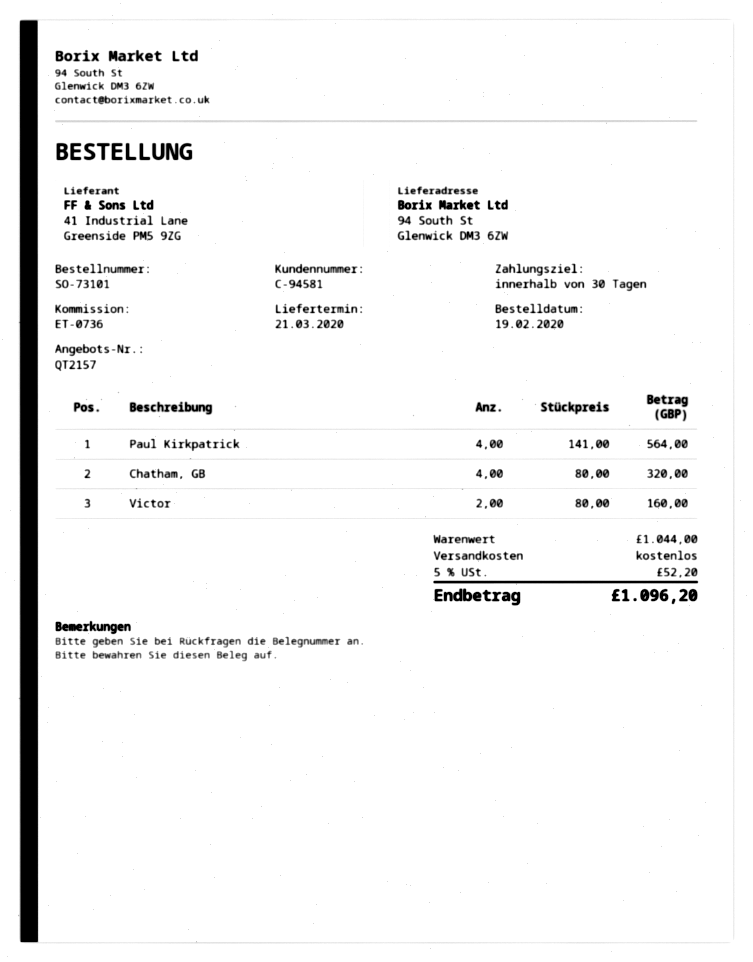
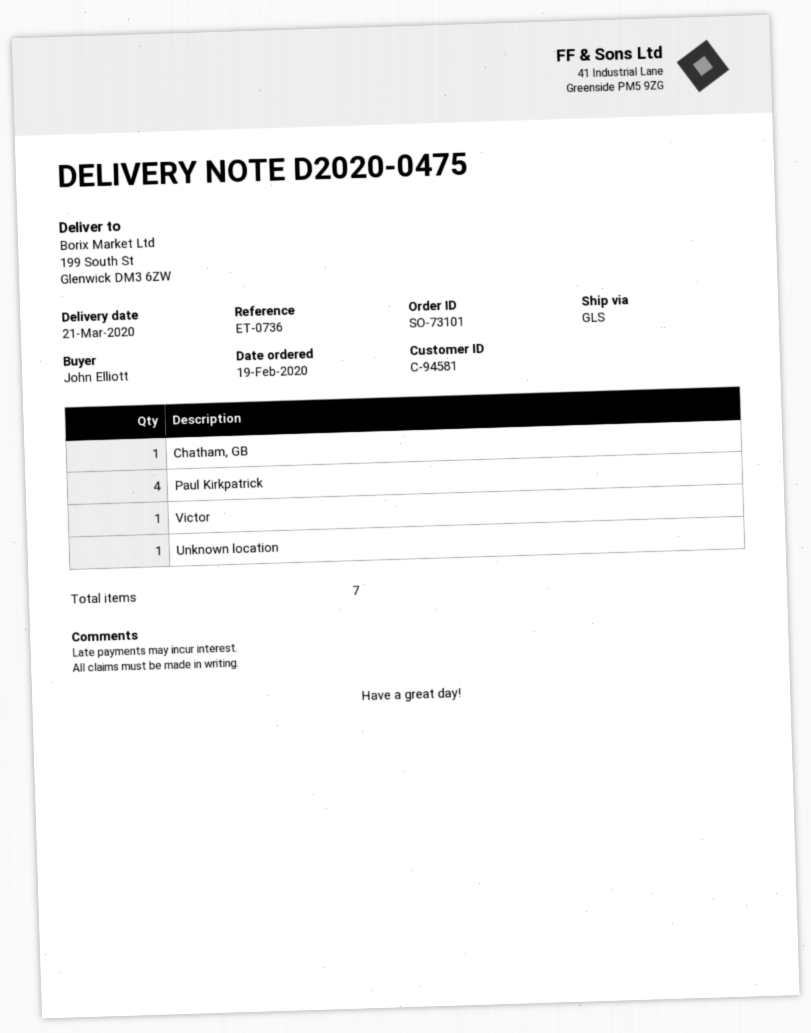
ship to: 94 South St, Glenwick DM3 6ZW -> 199 South St, Glenwick DM3 6ZW
Chatham, GB: 4 -> 1
Victor: 2 -> 1
Unknown location: none -> 1

